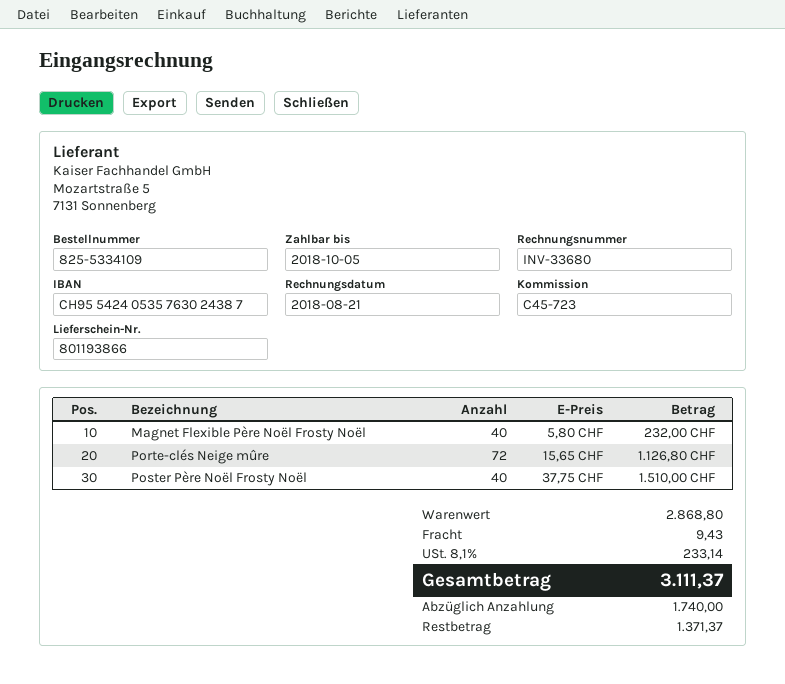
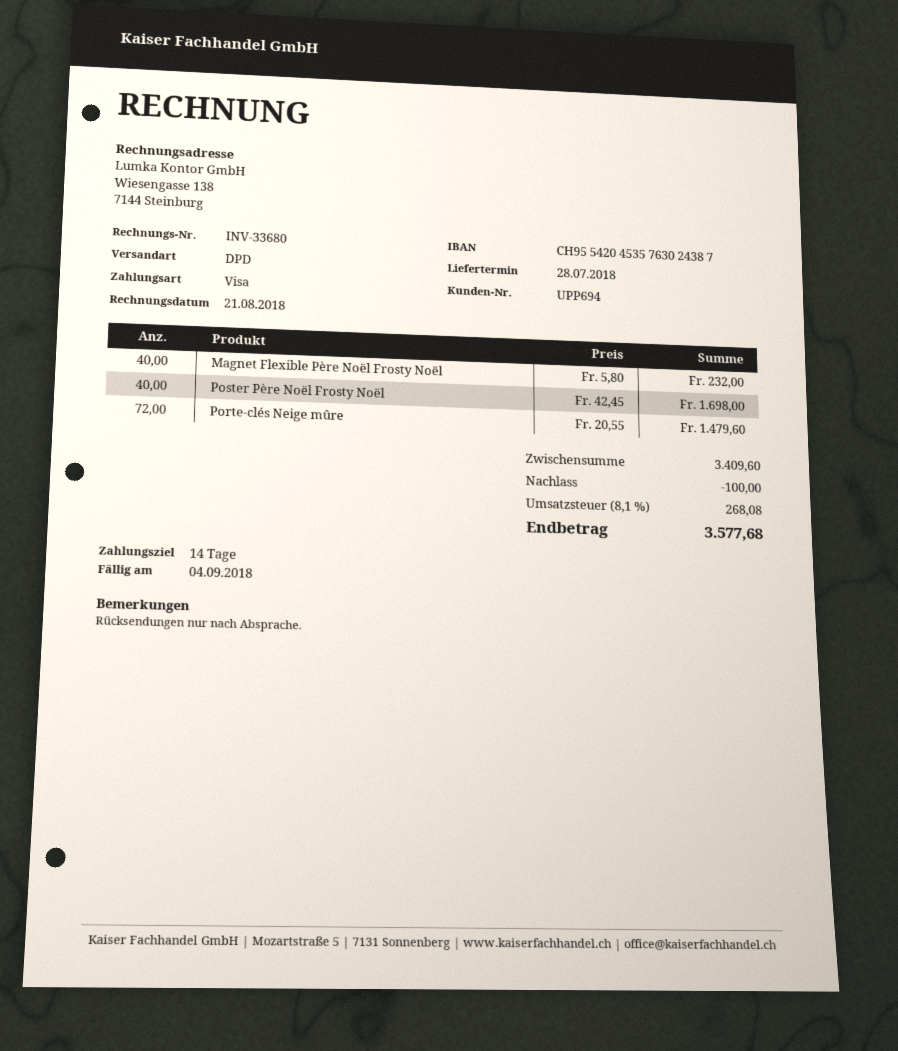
due date: 2018-10-05 -> 2018-09-04
bank account: CH9554240535763024387 -> CH9554204535763024387
Porte-clés Neige mûre: 72 x 15.65 = 1126.80 -> 72 x 20.55 = 1479.60
Poster Père Noël Frosty Noël: 40 x 37.75 = 1510.00 -> 40 x 42.45 = 1698.00
subtotal: 2868.80 -> 3409.60
discount: none -> 100.00
shipping: 9.43 -> none
tax: 8.1% = 233.14 -> 8.1% = 268.08
total: 3111.37 -> 3577.68

